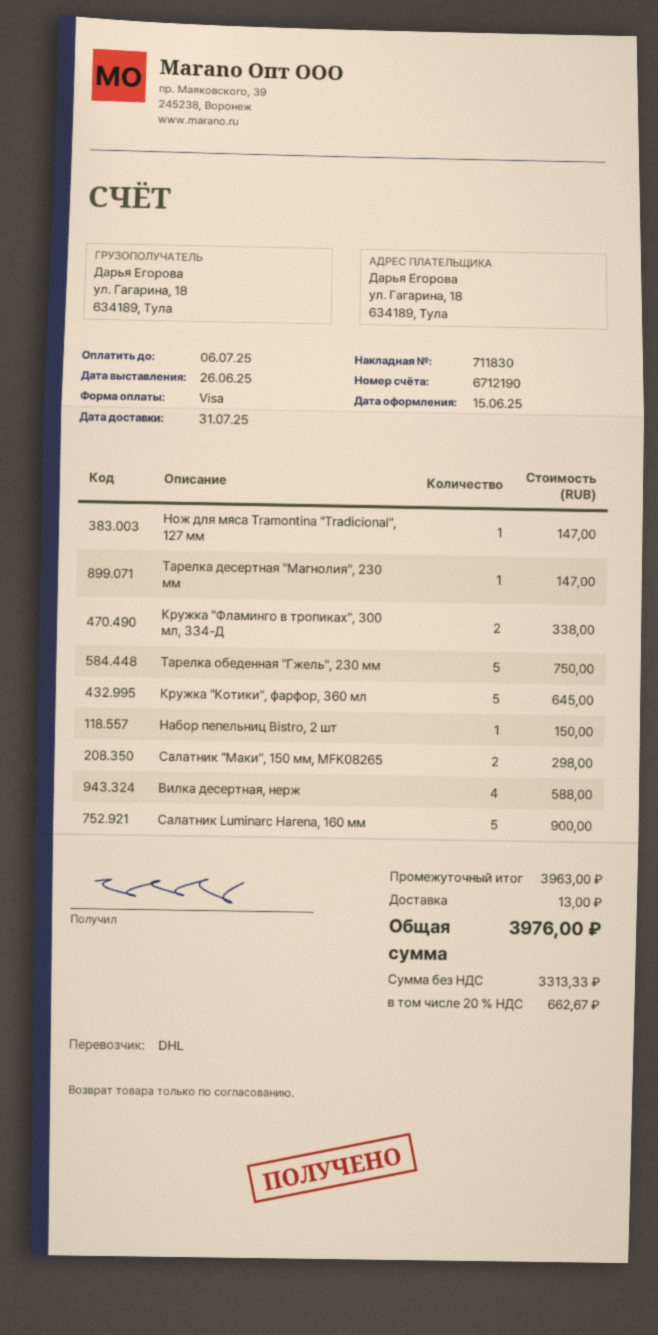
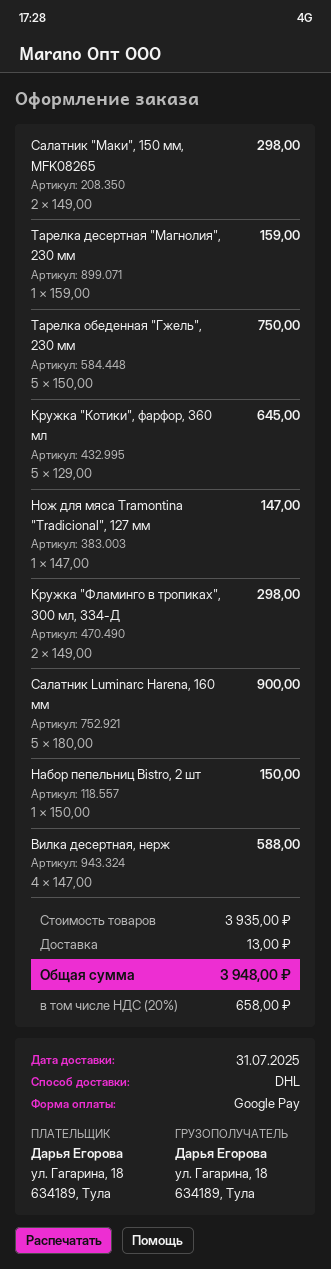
payment method: Visa -> Google Pay
Тарелка десертная "Магнолия", 230 мм: 1 for 147.00 -> 1 for 159.00
Кружка "Фламинго в тропиках", 300 мл, 334-Д: 2 for 338.00 -> 2 for 298.00
subtotal: 3963.00 -> 3935.00
tax: 20% = 662.67 -> 20% = 658.00
total: 3976.00 -> 3948.00

